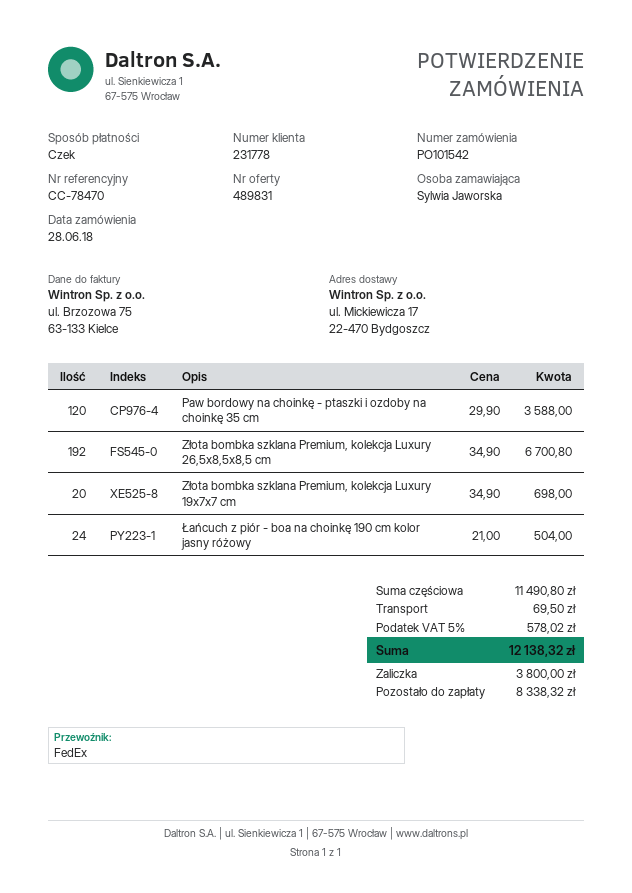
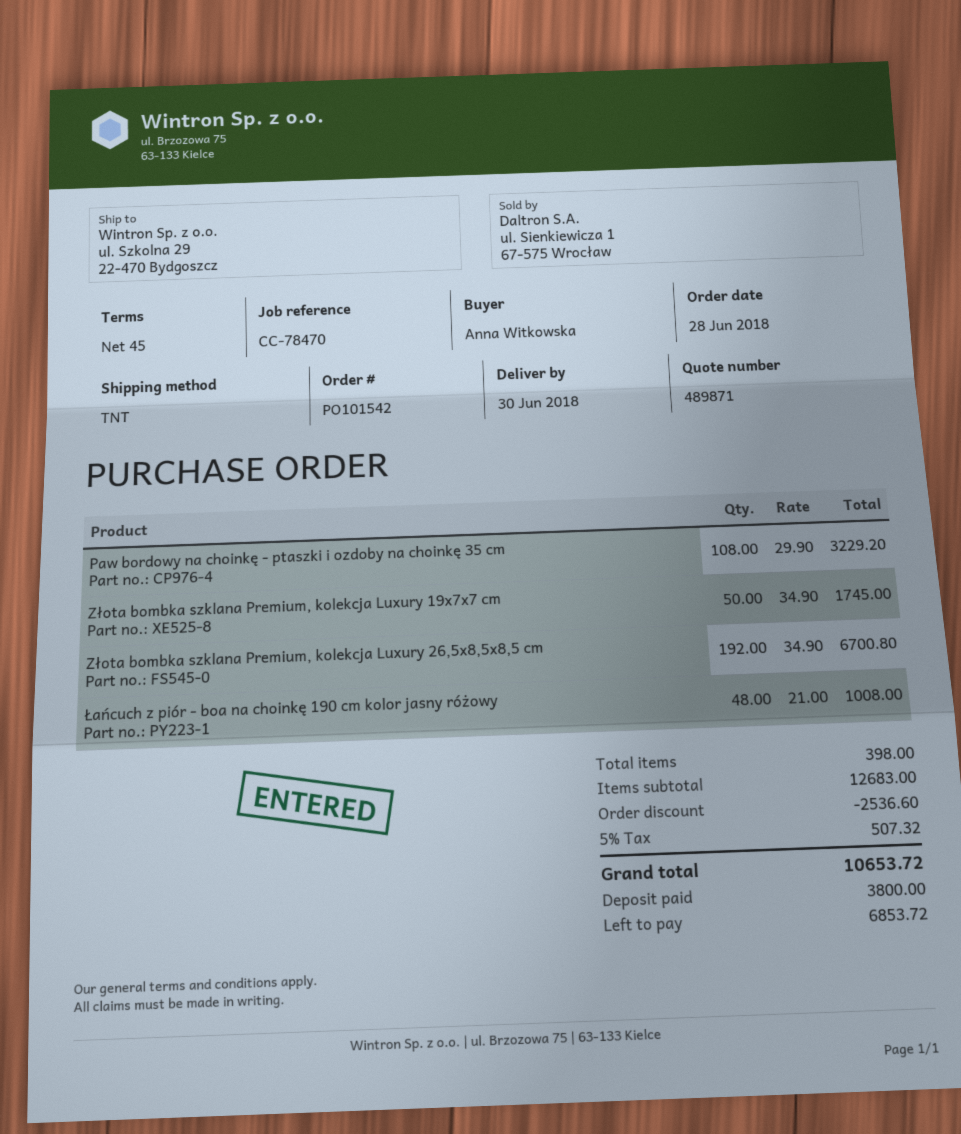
quote number: 489831 -> 489871
ordered by: Sylwia Jaworska -> Anna Witkowska
shipping method: FedEx -> TNT
ship to: ul. Mickiewicza 17, 22-470 Bydgoszcz -> ul. Szkolna 29, 22-470 Bydgoszcz
Paw bordowy na choinkę - ptaszki i ozdoby na choinkę 35 cm: 120 x 29.90 = 3588.00 -> 108 x 29.90 = 3229.20
Złota bombka szklana Premium, kolekcja Luxury 19x7x7 cm: 20 x 34.90 = 698.00 -> 50 x 34.90 = 1745.00
Łańcuch z piór - boa na choinkę 190 cm kolor jasny różowy: 24 x 21.00 = 504.00 -> 48 x 21.00 = 1008.00
subtotal: 11490.80 -> 12683.00
discount: none -> 2536.60
shipping: 69.50 -> none
tax: 5% = 578.02 -> 5% = 507.32
total: 12138.32 -> 10653.72
balance: 8338.32 -> 6853.72

